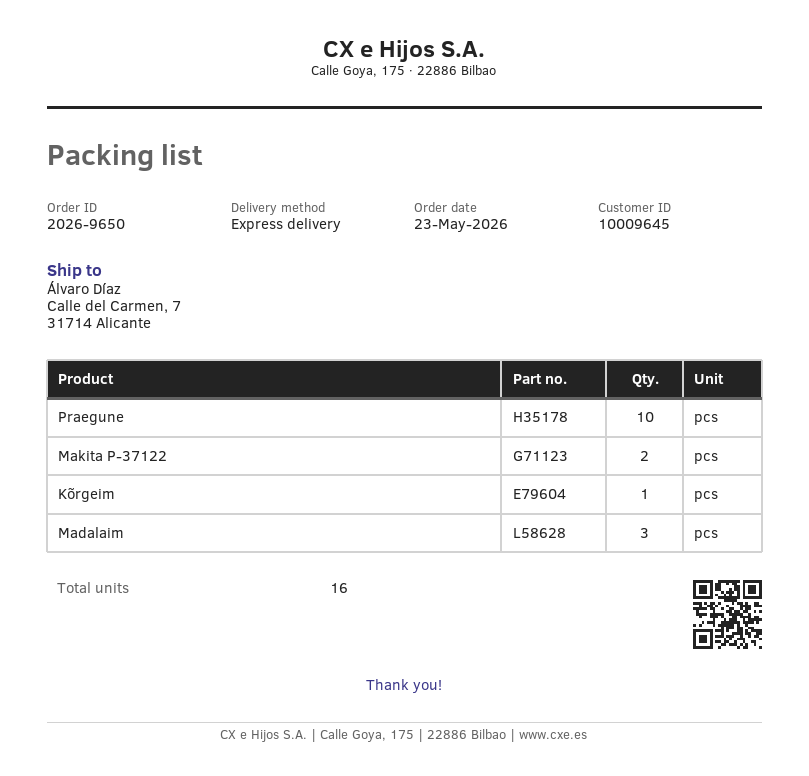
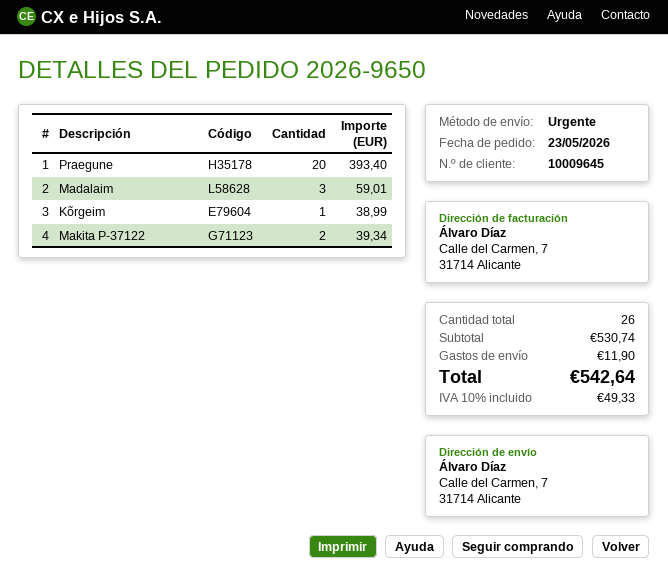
Praegune: 10 -> 20
total quantity: 16 -> 26

